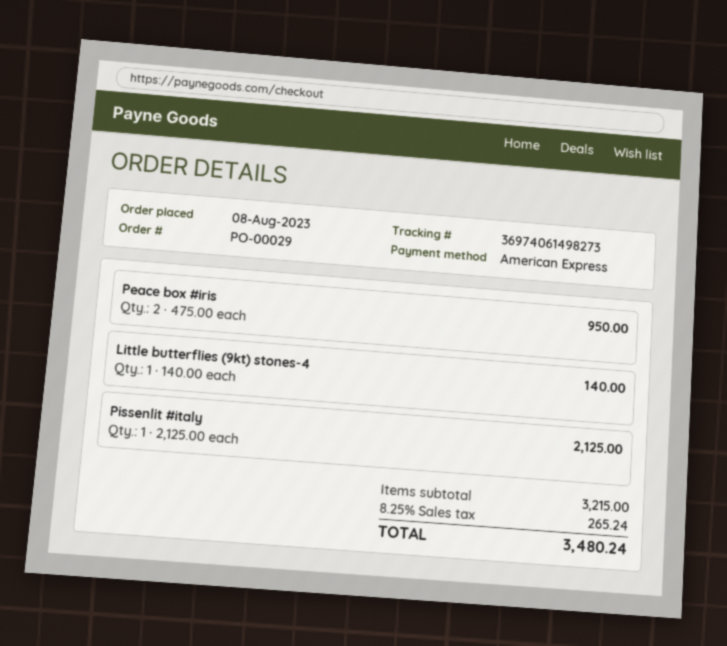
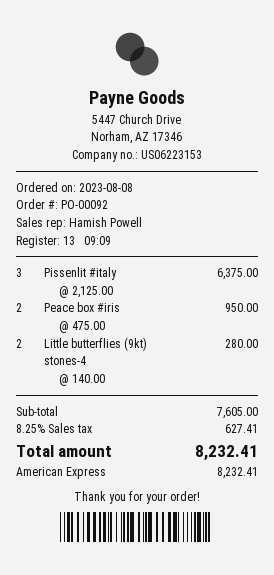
order number: PO-00029 -> PO-00092
Little butterflies (9kt) stones-4: 1 x 140.00 = 140.00 -> 2 x 140.00 = 280.00
Pissenlit #italy: 1 x 2125.00 = 2125.00 -> 3 x 2125.00 = 6375.00
subtotal: 3215.00 -> 7605.00
tax: 8.25% = 265.24 -> 8.25% = 627.41
total: 3480.24 -> 8232.41

